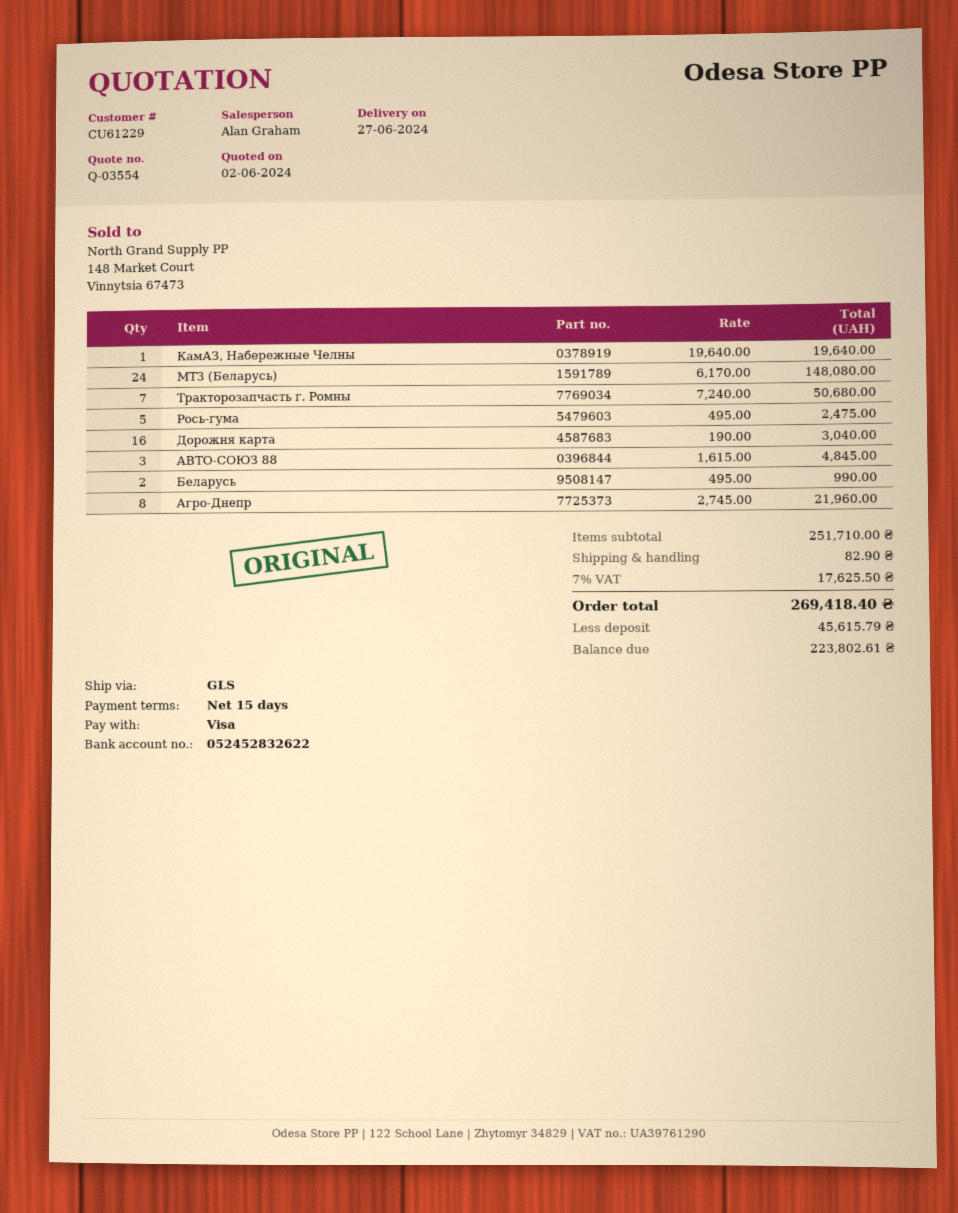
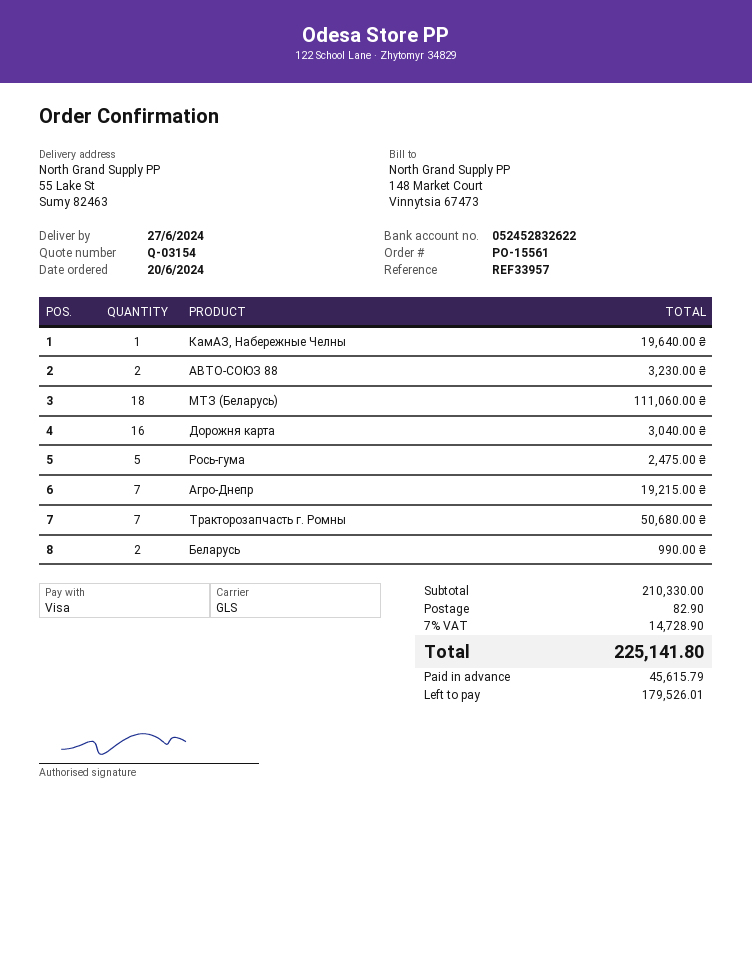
quote number: Q-03554 -> Q-03154
МТЗ (Беларусь): 24 for 148080.00 -> 18 for 111060.00
АВТО-СОЮЗ 88: 3 for 4845.00 -> 2 for 3230.00
Агро-Днепр: 8 for 21960.00 -> 7 for 19215.00
subtotal: 251710.00 -> 210330.00
tax: 7% = 17625.50 -> 7% = 14728.90
total: 269418.40 -> 225141.80
balance: 223802.61 -> 179526.01

